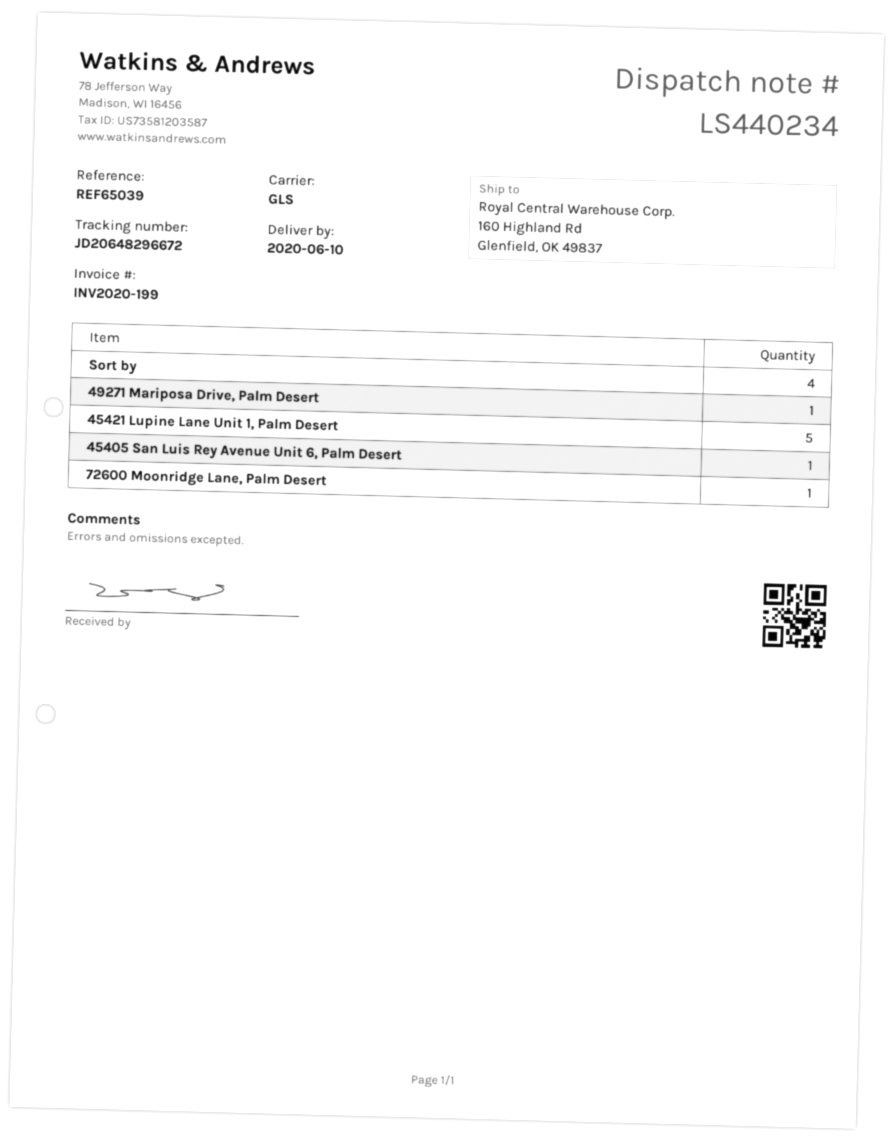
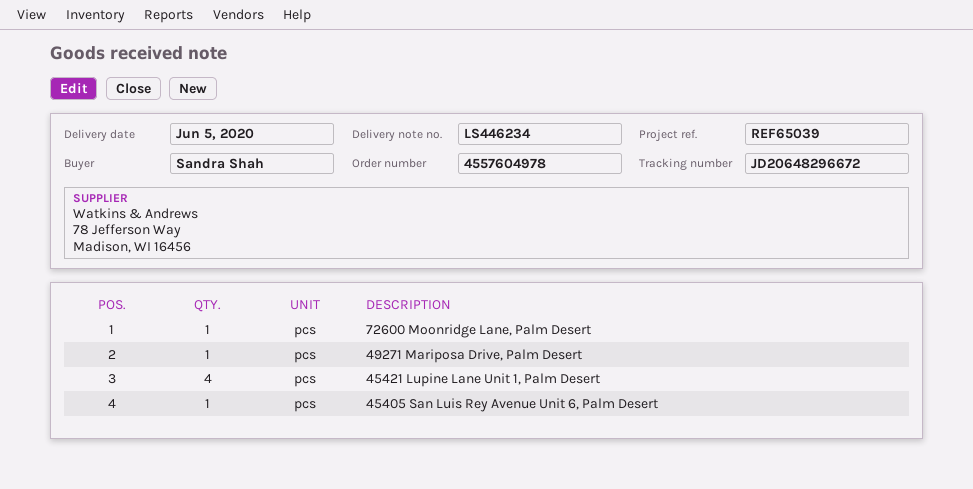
delivery note number: LS440234 -> LS446234
delivery date: 2020-06-10 -> 2020-06-05
Sort by: 4 -> none
45421 Lupine Lane Unit 1, Palm Desert: 5 -> 4

